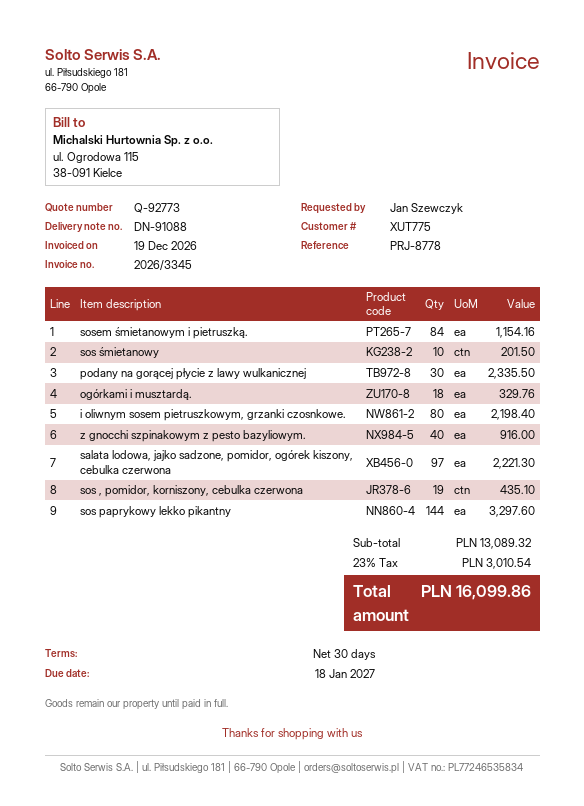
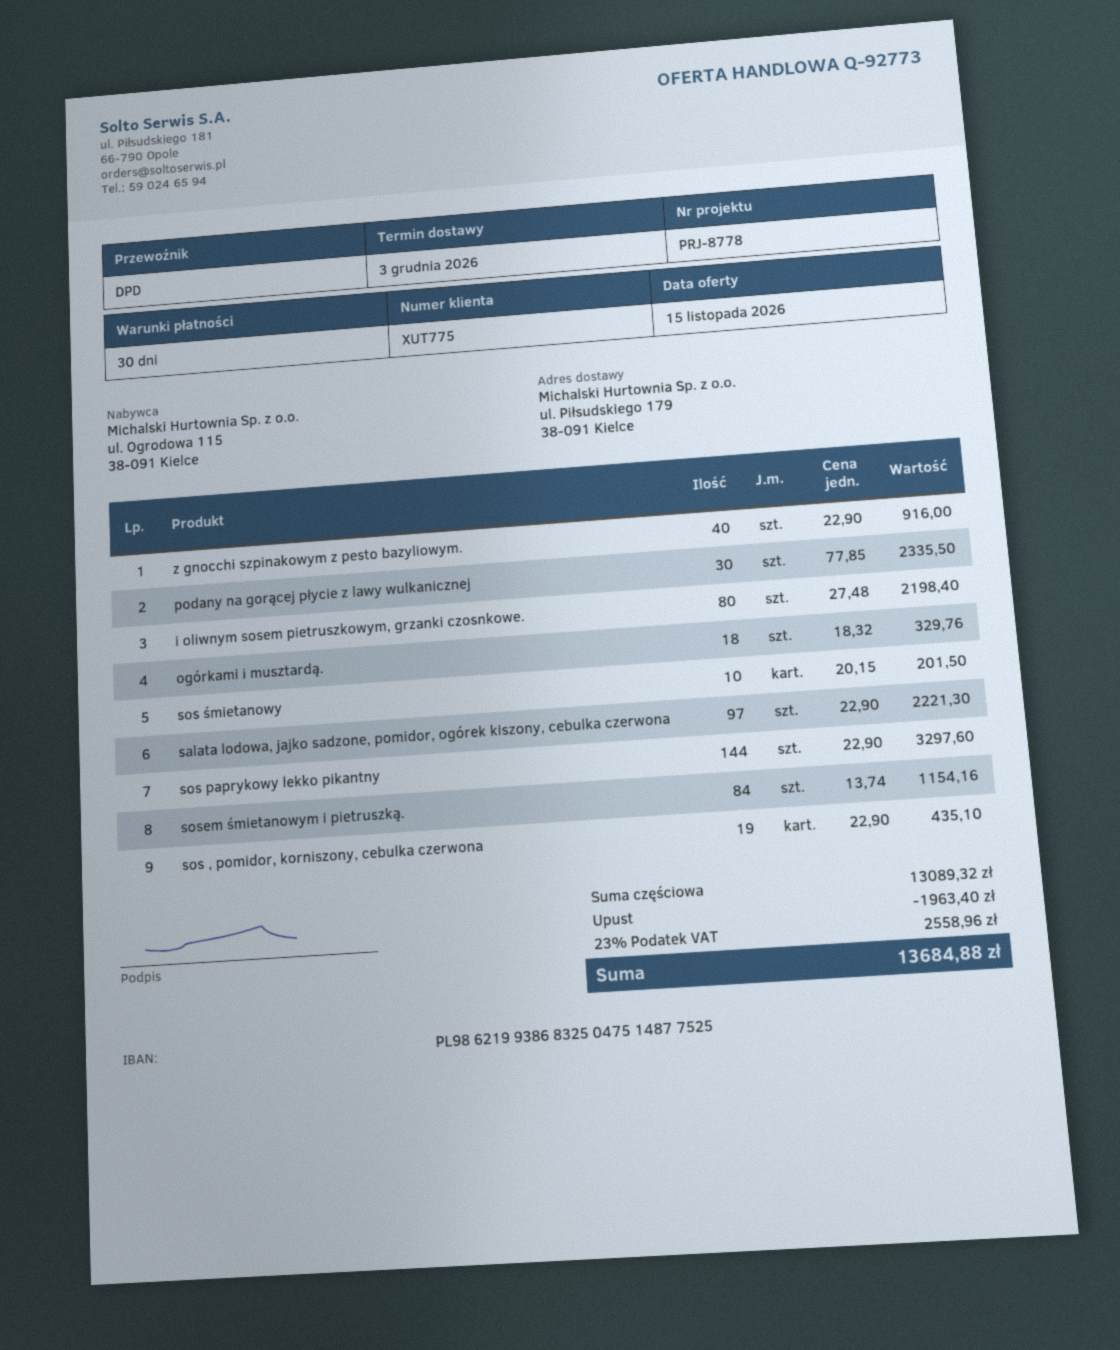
discount: none -> 1963.40
tax: 23% = 3010.54 -> 23% = 2558.96
total: 16099.86 -> 13684.88

